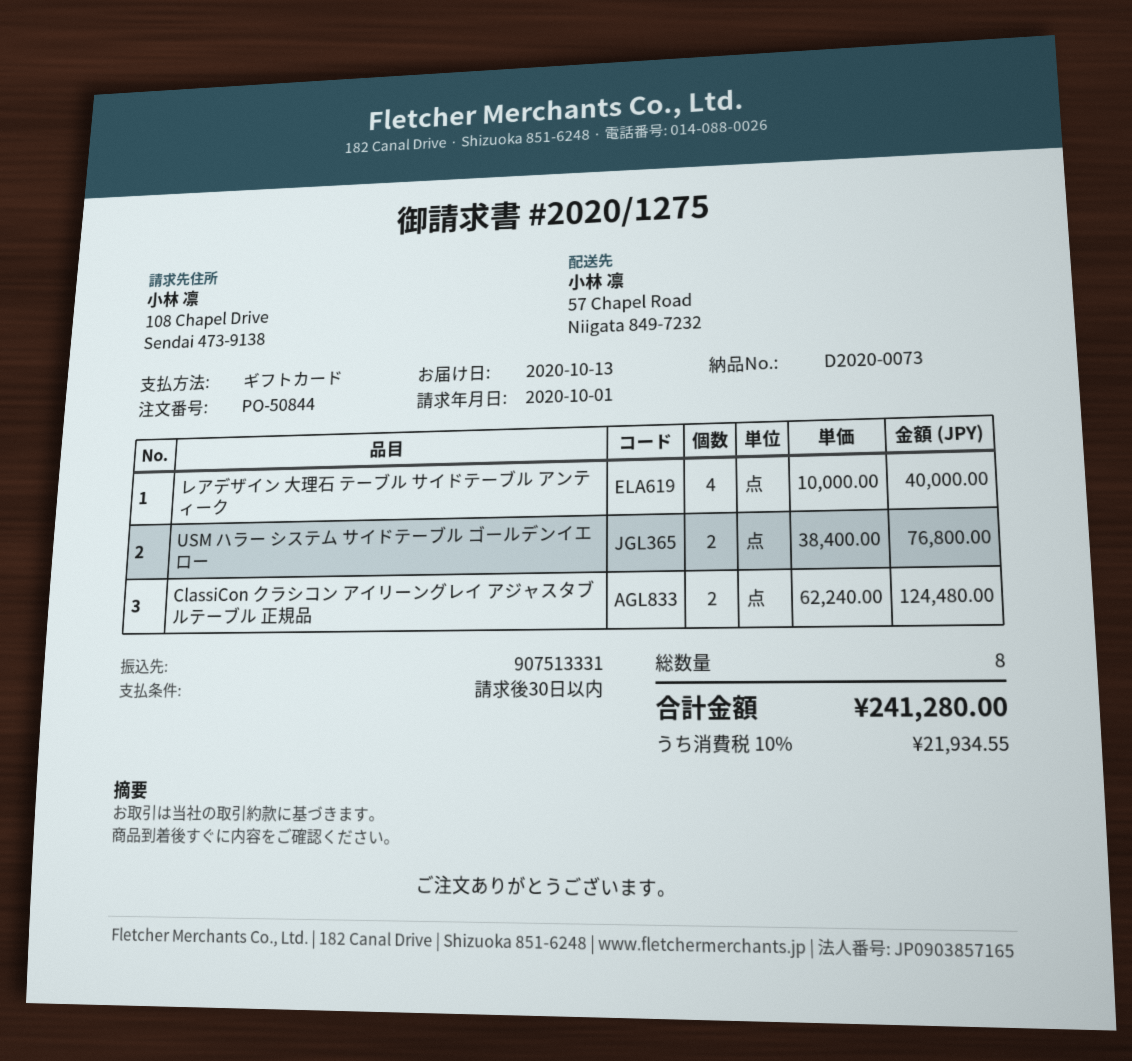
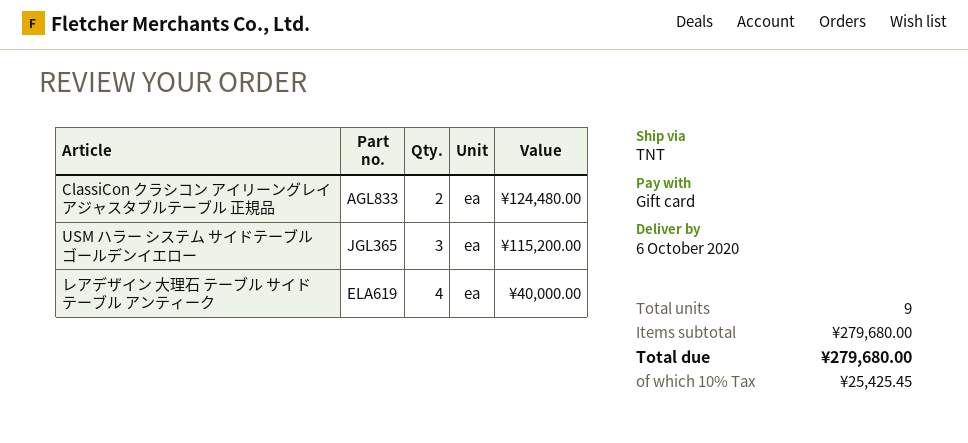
delivery date: 2020-10-13 -> 2020-10-06
USM ハラー システム サイドテーブル ゴールデンイエロー: 2 for 76800.00 -> 3 for 115200.00
total quantity: 8 -> 9
tax: 10% = 21934.55 -> 10% = 25425.45
total: 241280.00 -> 279680.00

